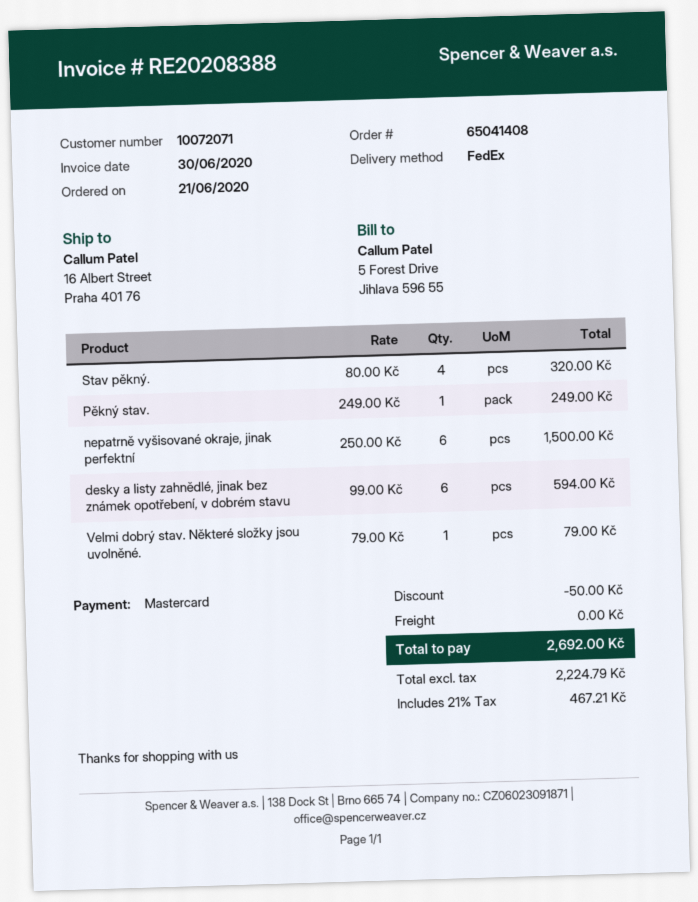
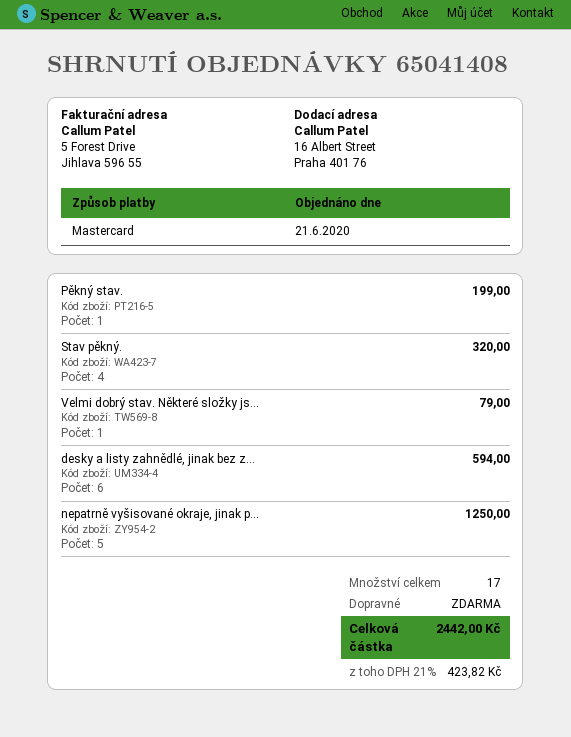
Pěkný stav.: 1 for 249.00 -> 1 for 199.00
nepatrně vyšisované okraje, jinak perfektní: 6 for 1500.00 -> 5 for 1250.00
discount: 50.00 -> none
tax: 21% = 467.21 -> 21% = 423.82
total: 2692.00 -> 2442.00

